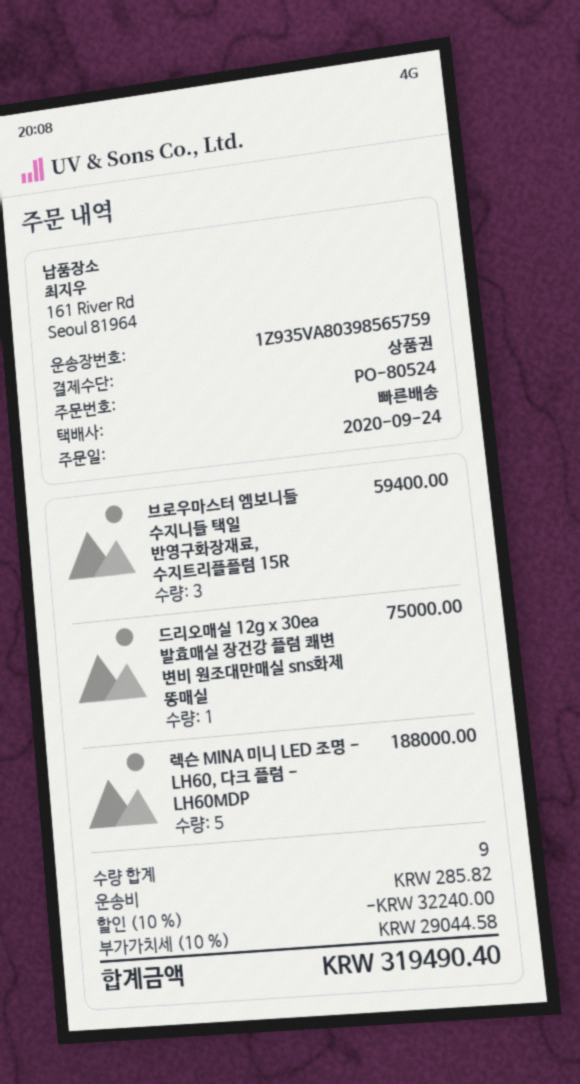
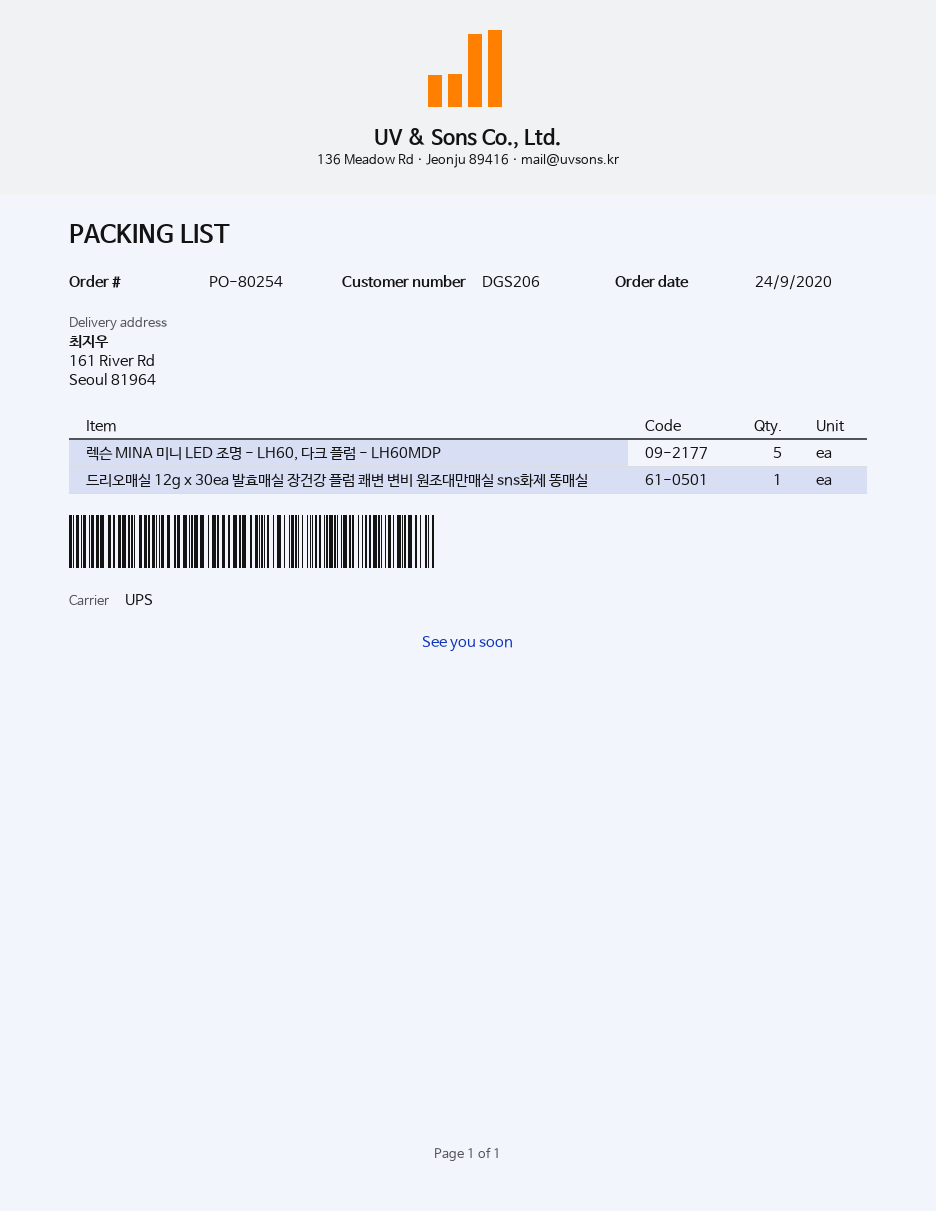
order number: PO-80524 -> PO-80254
shipping method: express -> UPS
브로우마스터 엠보니들 수지니들 택일 반영구화장재료, 수지트리플플럼 15R: 3 -> none

